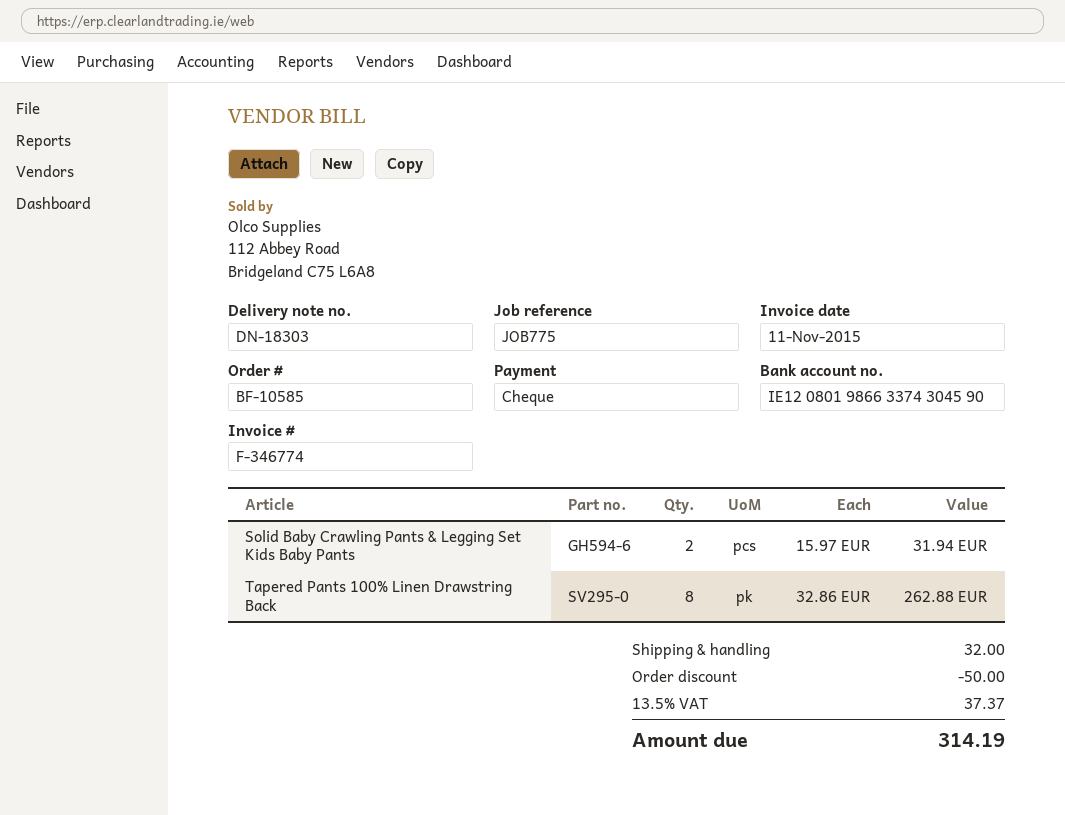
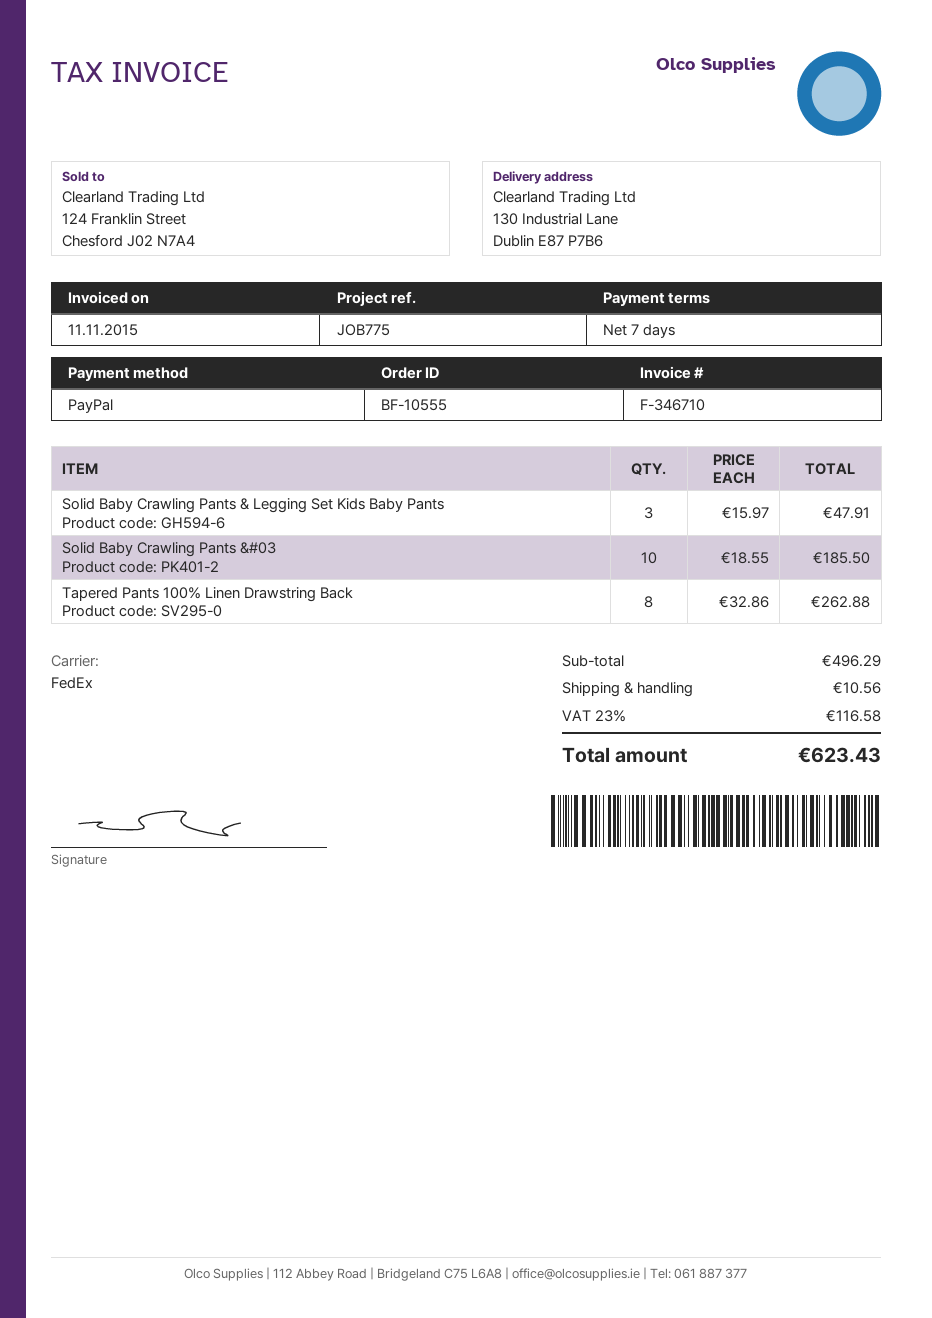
order number: BF-10585 -> BF-10555
invoice number: F-346774 -> F-346710
payment method: cheque -> PayPal
Solid Baby Crawling Pants & Legging Set Kids Baby Pants: 2 x 15.97 = 31.94 -> 3 x 15.97 = 47.91
Solid Baby Crawling Pants &#03: none -> 10 x 18.55 = 185.50
discount: 50.00 -> none
shipping: 32.00 -> 10.56
tax: 13.5% = 37.37 -> 23% = 116.58
total: 314.19 -> 623.43

